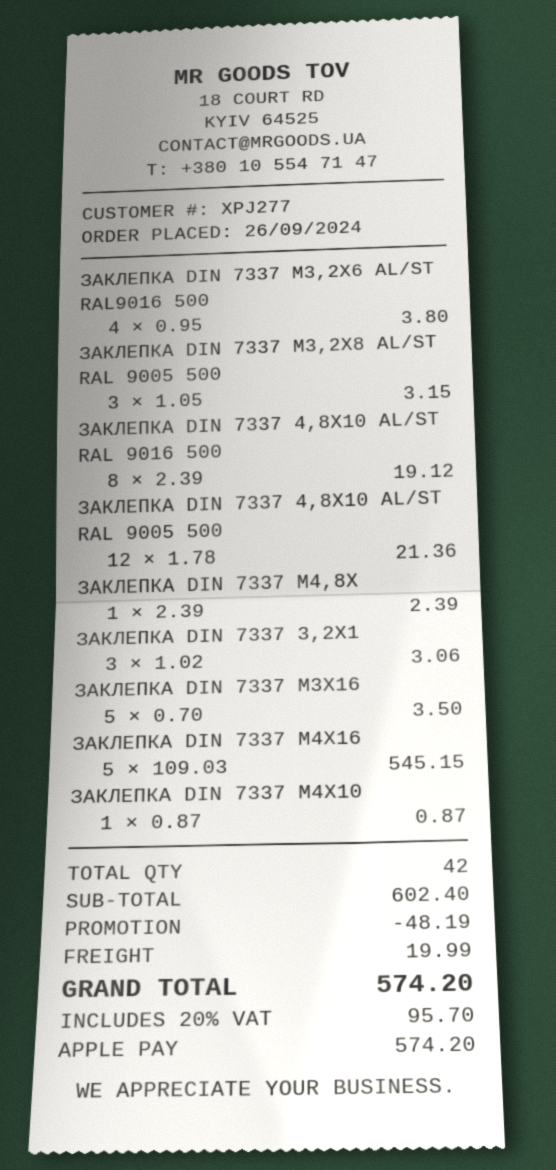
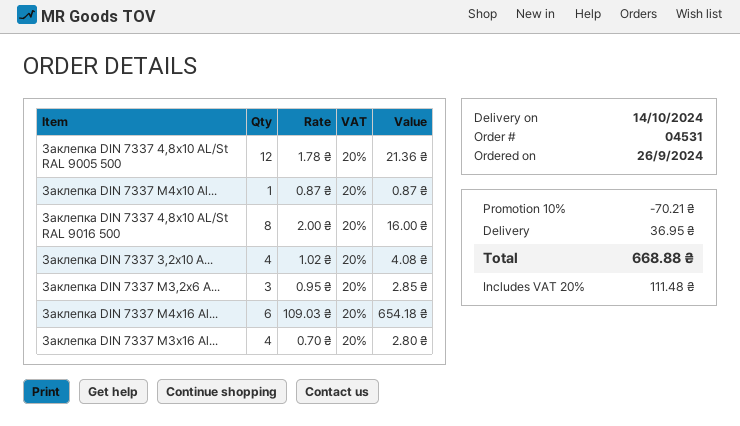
ЗАКЛЕПКА DIN 7337 M3,2X6 AL/ST RAL9016 500: 4 x 0.95 = 3.80 -> 3 x 0.95 = 2.85
ЗАКЛЕПКА DIN 7337 M3,2X8 AL/ST RAL 9005 500: 3 x 1.05 = 3.15 -> none
ЗАКЛЕПКА DIN 7337 4,8X10 AL/ST RAL 9016 500: 8 x 2.39 = 19.12 -> 8 x 2.00 = 16.00
ЗАКЛЕПКА DIN 7337 M4,8X: 1 x 2.39 = 2.39 -> none
ЗАКЛЕПКА DIN 7337 3,2X1: 3 x 1.02 = 3.06 -> 4 x 1.02 = 4.08
ЗАКЛЕПКА DIN 7337 M3X16: 5 x 0.70 = 3.50 -> 4 x 0.70 = 2.80
ЗАКЛЕПКА DIN 7337 M4X16: 5 x 109.03 = 545.15 -> 6 x 109.03 = 654.18
discount: 48.19 -> 70.21
shipping: 19.99 -> 36.95
tax: 20% = 95.70 -> 20% = 111.48
total: 574.20 -> 668.88

